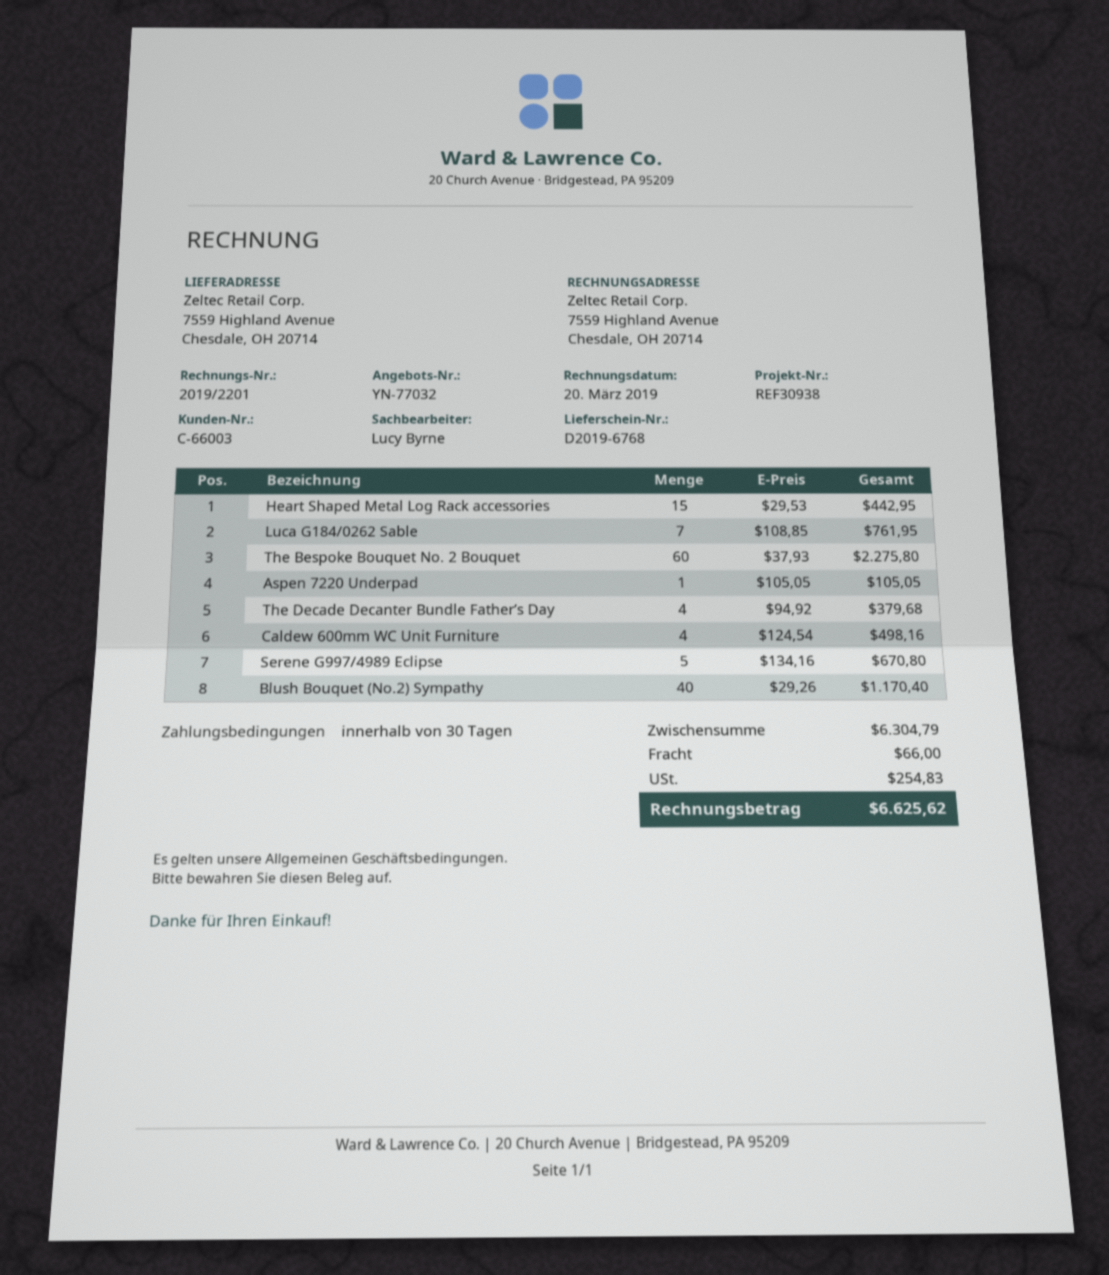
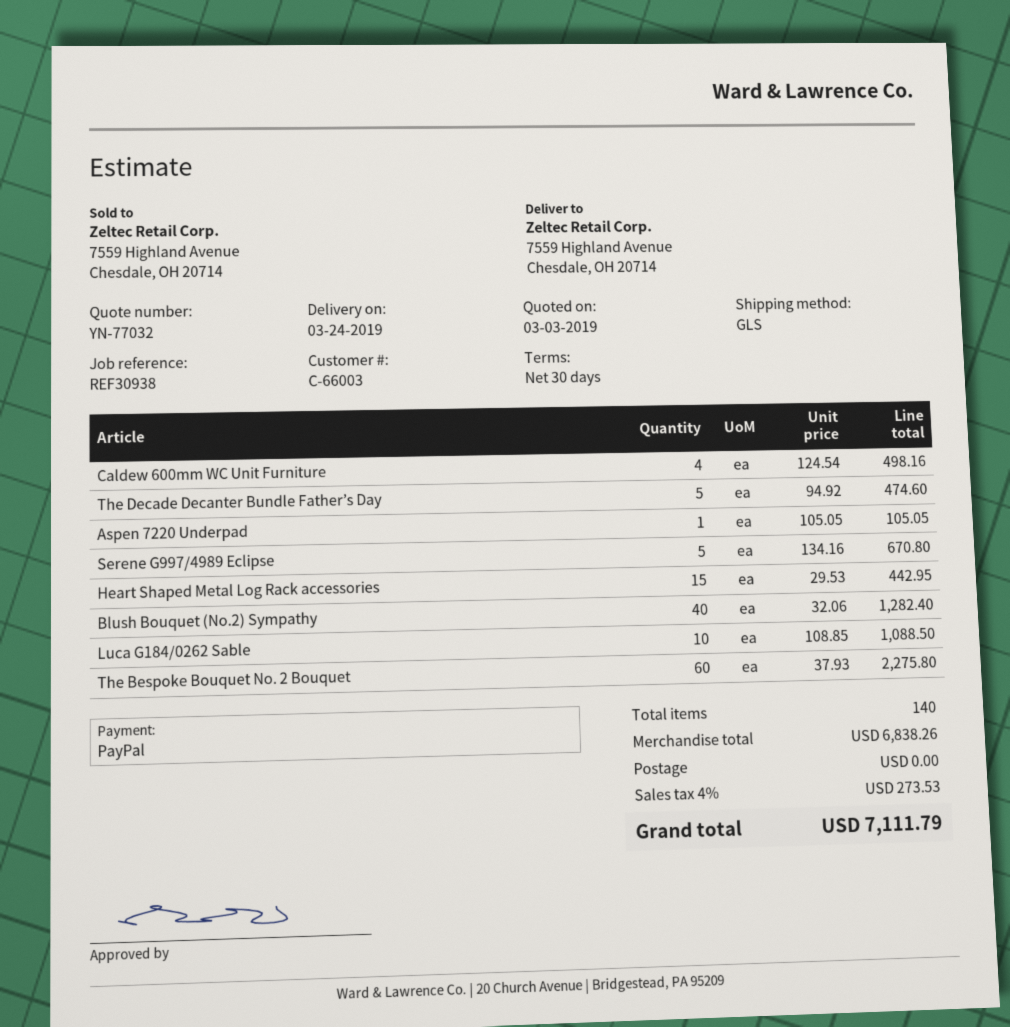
Luca G184/0262 Sable: 7 x 108.85 = 761.95 -> 10 x 108.85 = 1088.50
The Decade Decanter Bundle Father’s Day: 4 x 94.92 = 379.68 -> 5 x 94.92 = 474.60
Blush Bouquet (No.2) Sympathy: 40 x 29.26 = 1170.40 -> 40 x 32.06 = 1282.40
subtotal: 6304.79 -> 6838.26
shipping: 66.00 -> 0.00
tax: 254.83 -> 273.53
total: 6625.62 -> 7111.79

